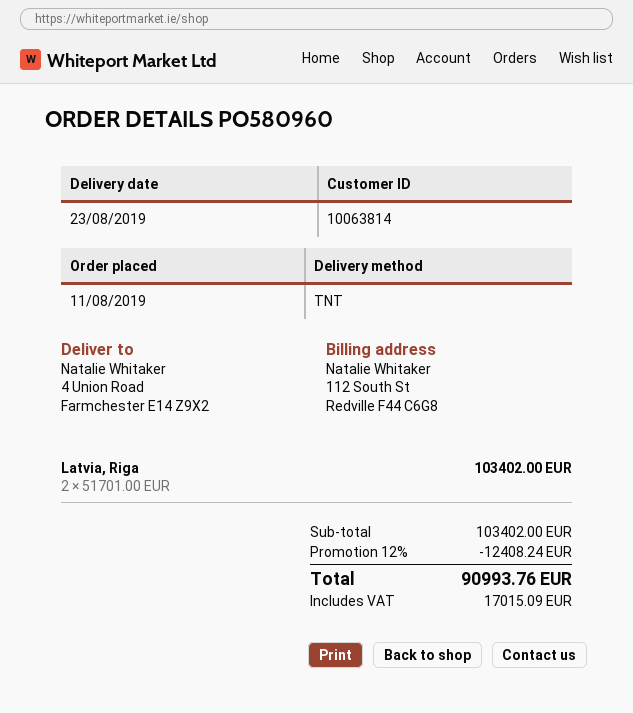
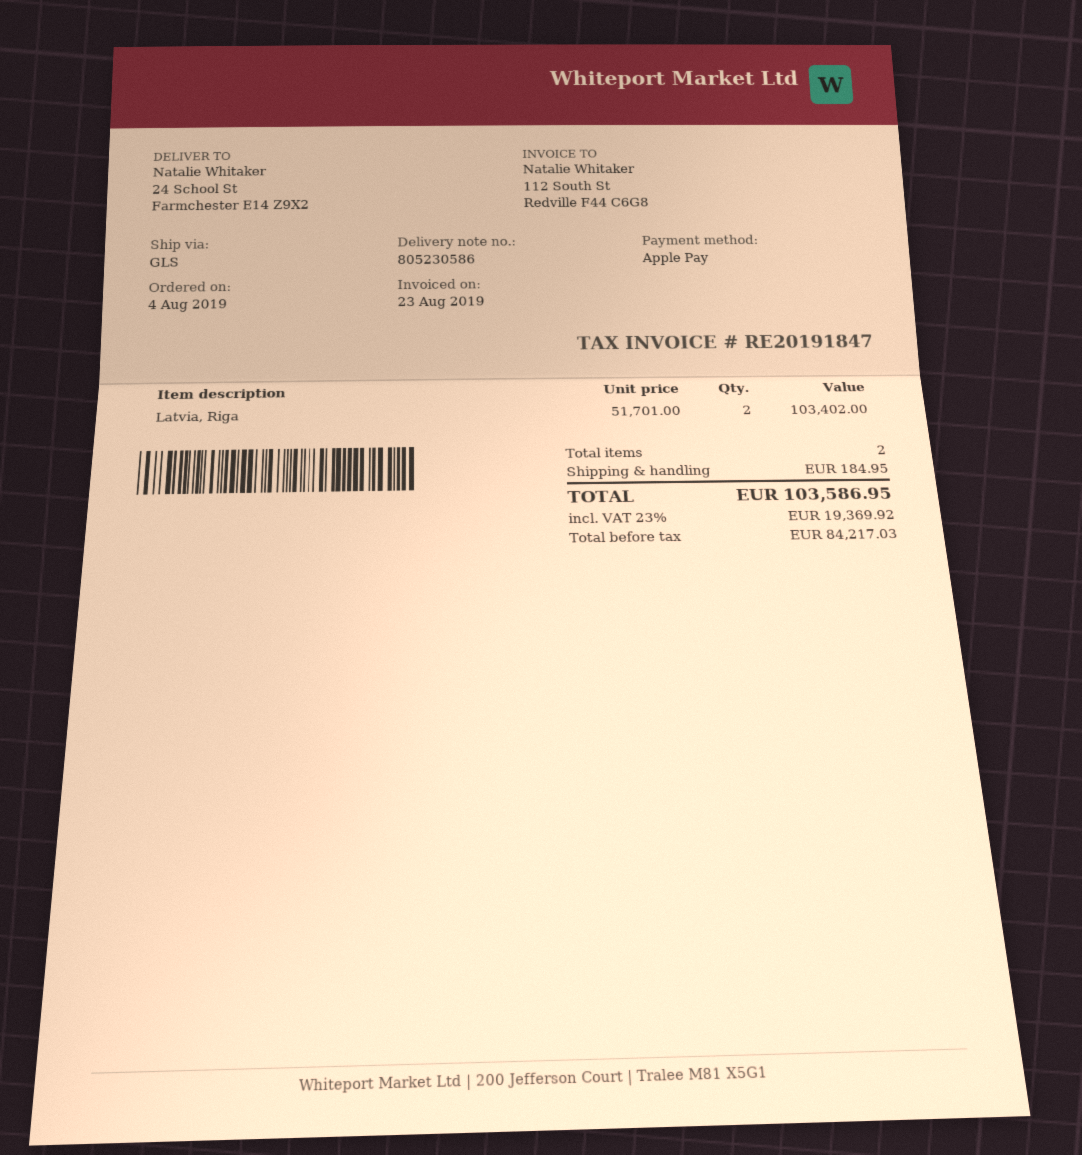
order date: 2019-08-11 -> 2019-08-04
shipping method: TNT -> GLS
ship to: 4 Union Road, Farmchester E14 Z9X2 -> 24 School St, Farmchester E14 Z9X2
discount: 12% = 12408.24 -> none
shipping: none -> 184.95
tax: 17015.09 -> 19369.92
total: 90993.76 -> 103586.95

